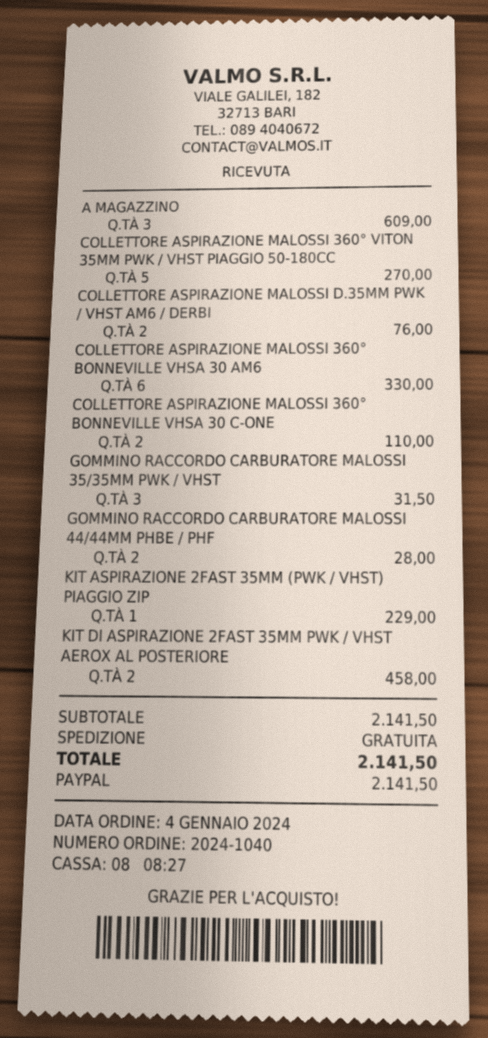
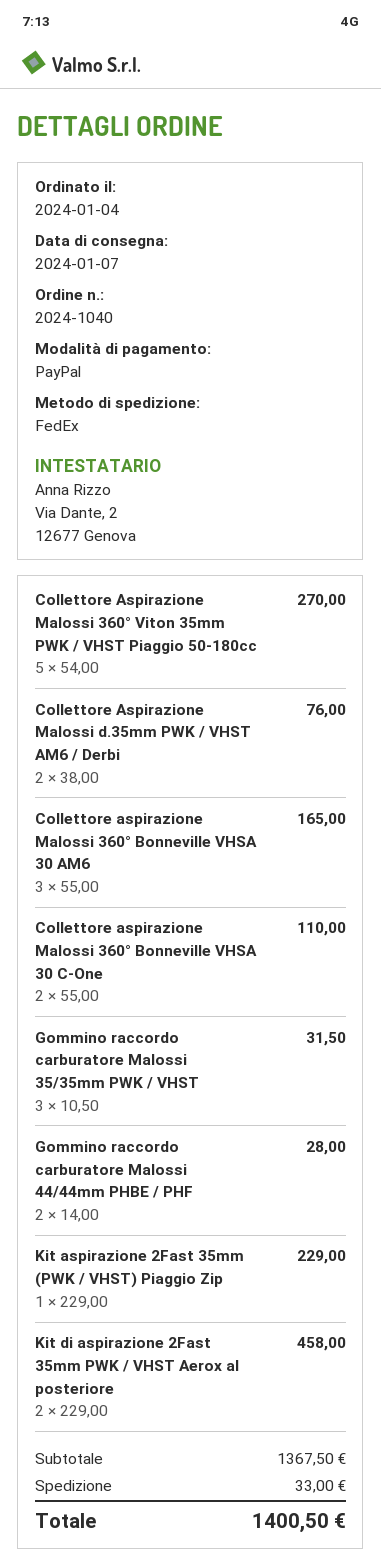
A MAGAZZINO: 3 for 609.00 -> none
COLLETTORE ASPIRAZIONE MALOSSI 360° BONNEVILLE VHSA 30 AM6: 6 for 330.00 -> 3 for 165.00
subtotal: 2141.50 -> 1367.50
shipping: 0.00 -> 33.00
total: 2141.50 -> 1400.50

